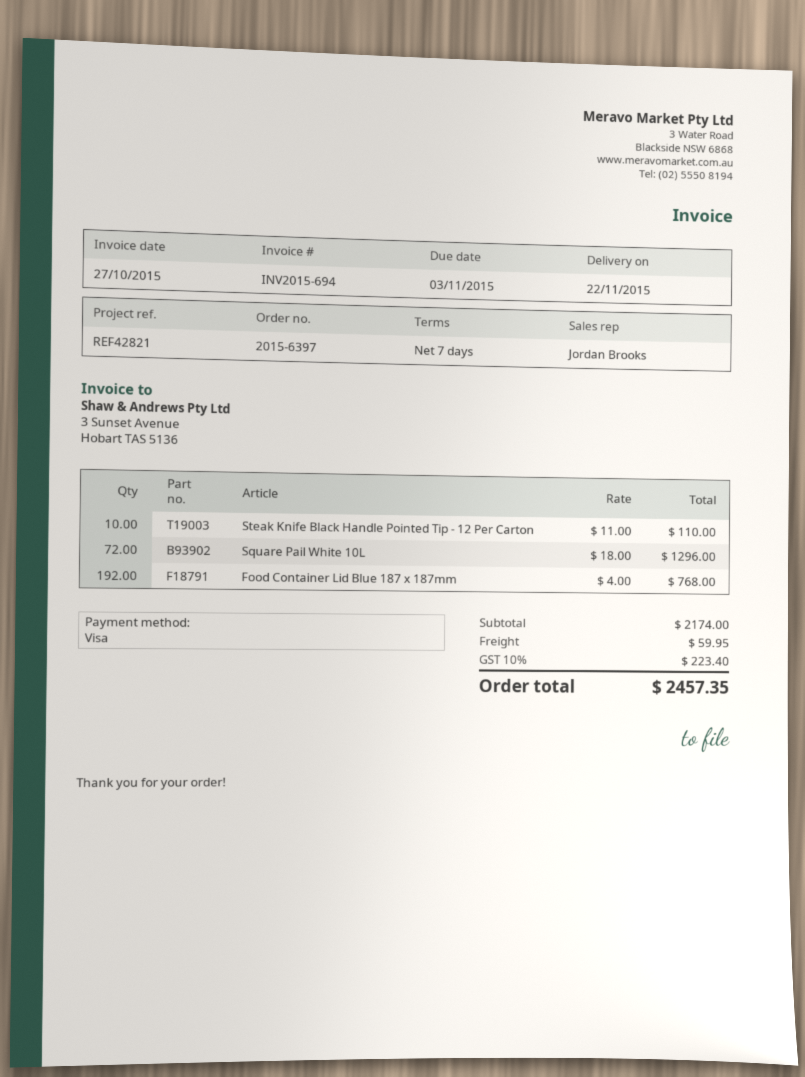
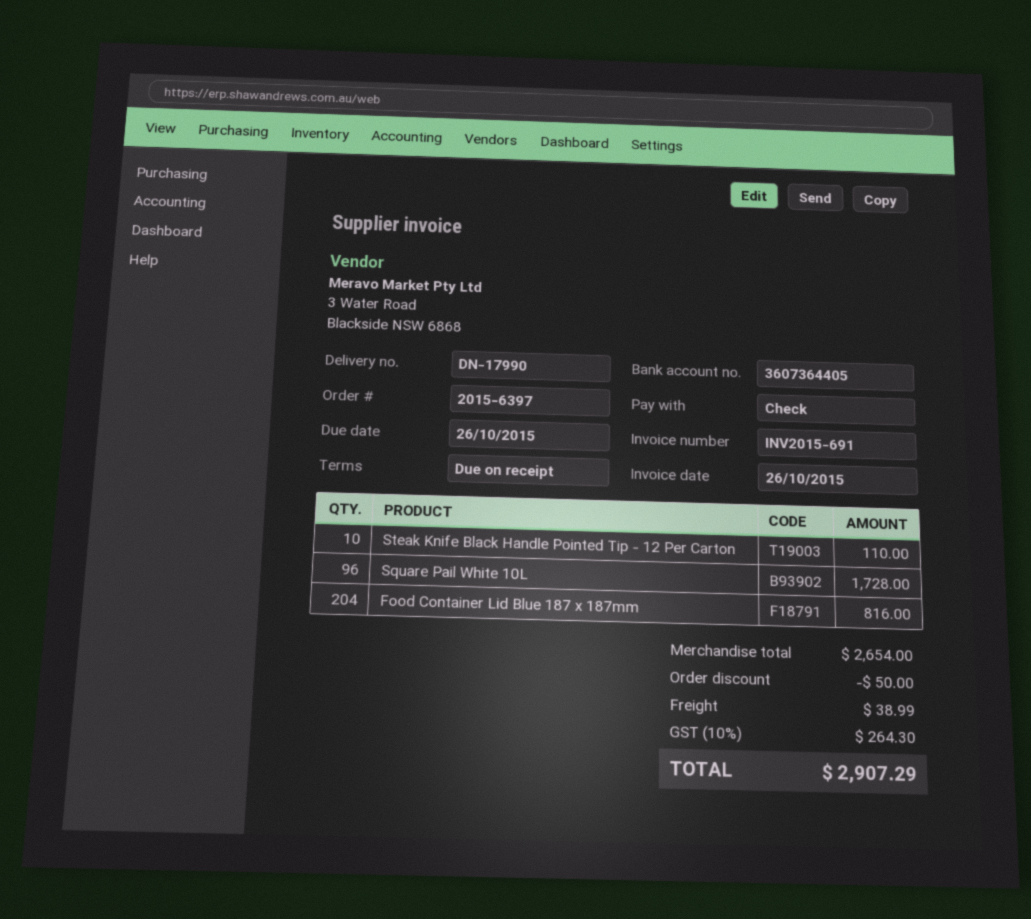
invoice number: INV2015-694 -> INV2015-691
invoice date: 2015-10-27 -> 2015-10-26
payment terms: 7 days -> on receipt
due date: 2015-11-03 -> 2015-10-26
payment method: Visa -> cheque
Square Pail White 10L: 72 for 1296.00 -> 96 for 1728.00
Food Container Lid Blue 187 x 187mm: 192 for 768.00 -> 204 for 816.00
subtotal: 2174.00 -> 2654.00
discount: none -> 50.00
shipping: 59.95 -> 38.99
tax: 10% = 223.40 -> 10% = 264.30
total: 2457.35 -> 2907.29

